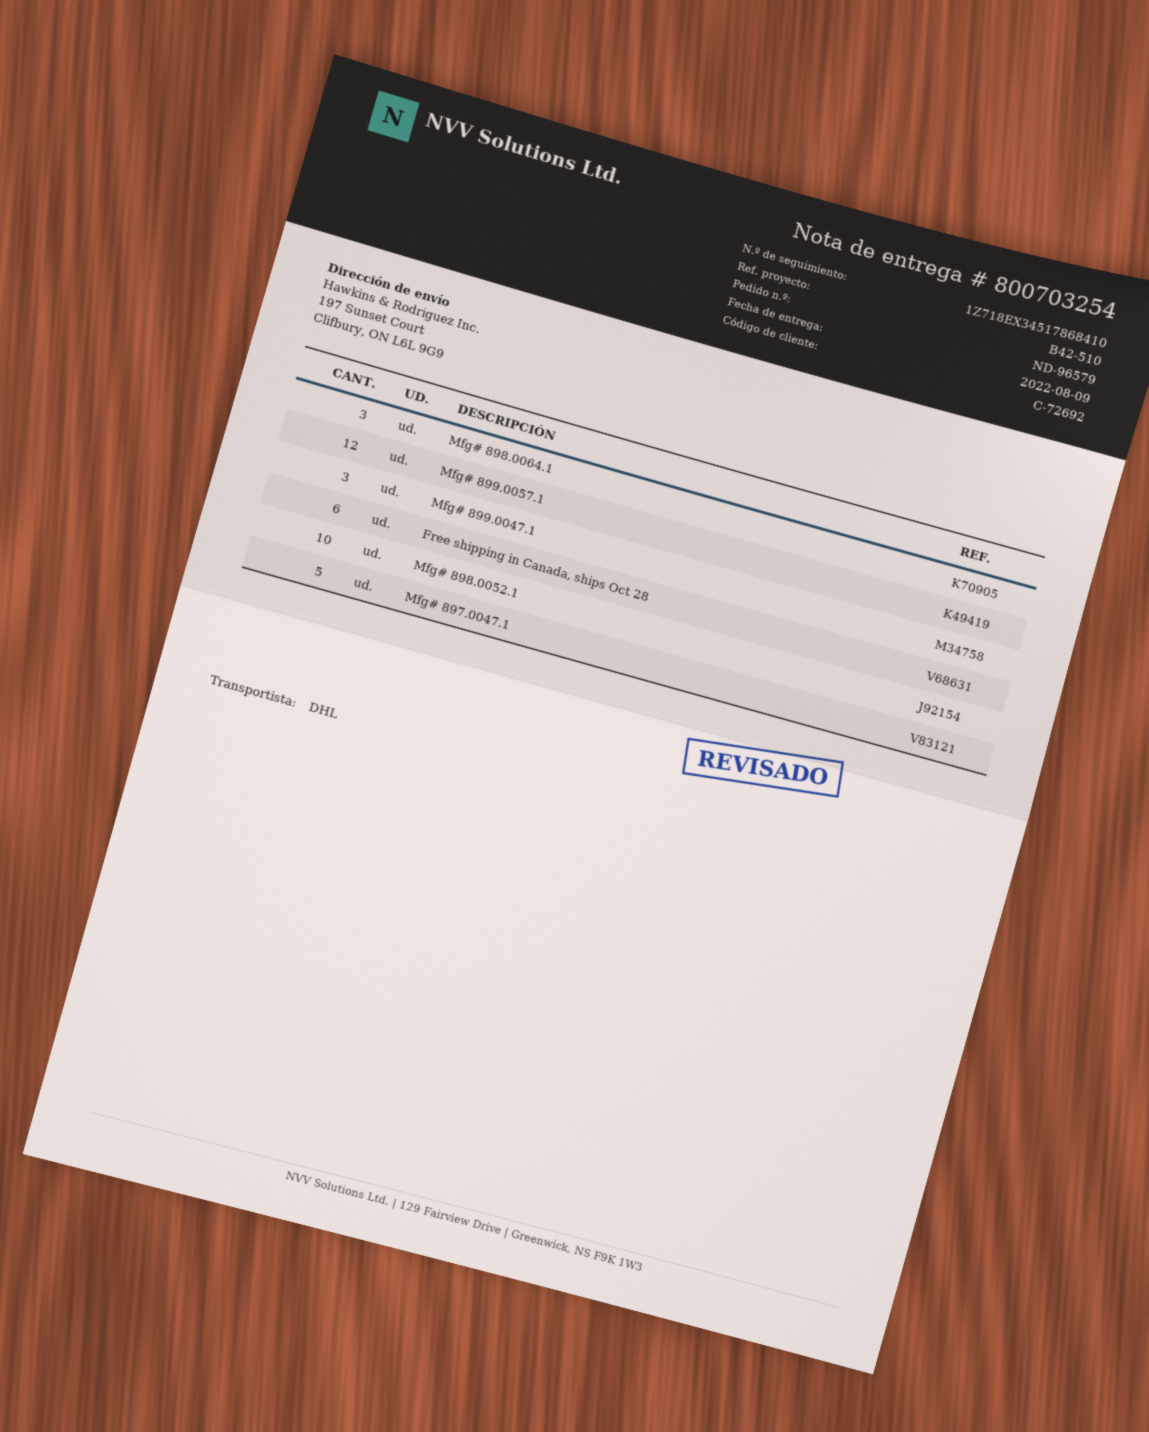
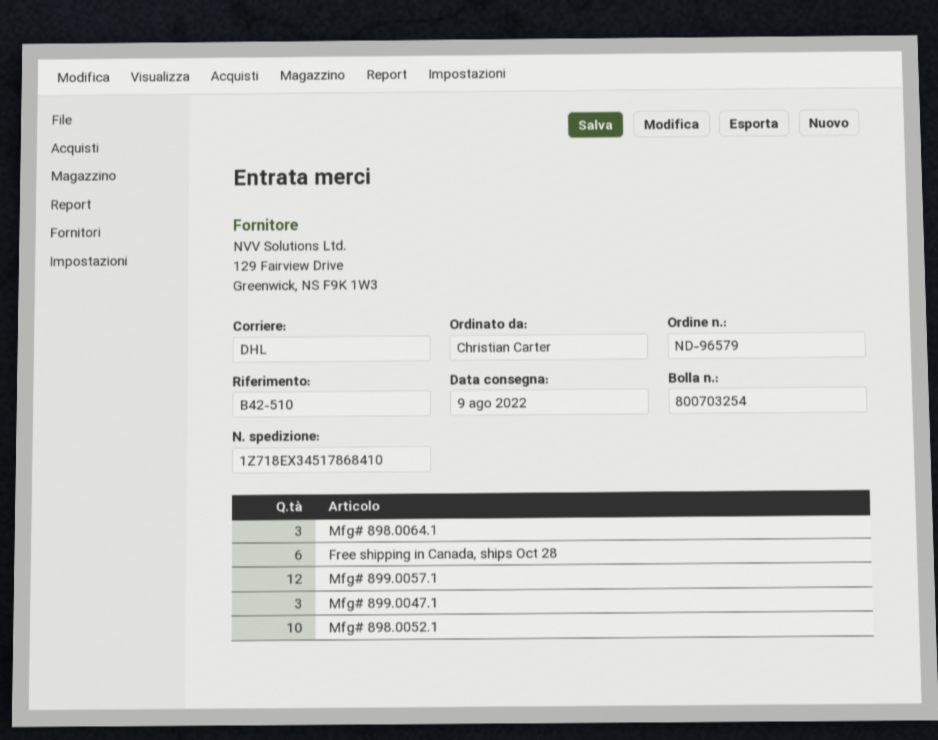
Mfg# 897.0047.1: 5 -> none

